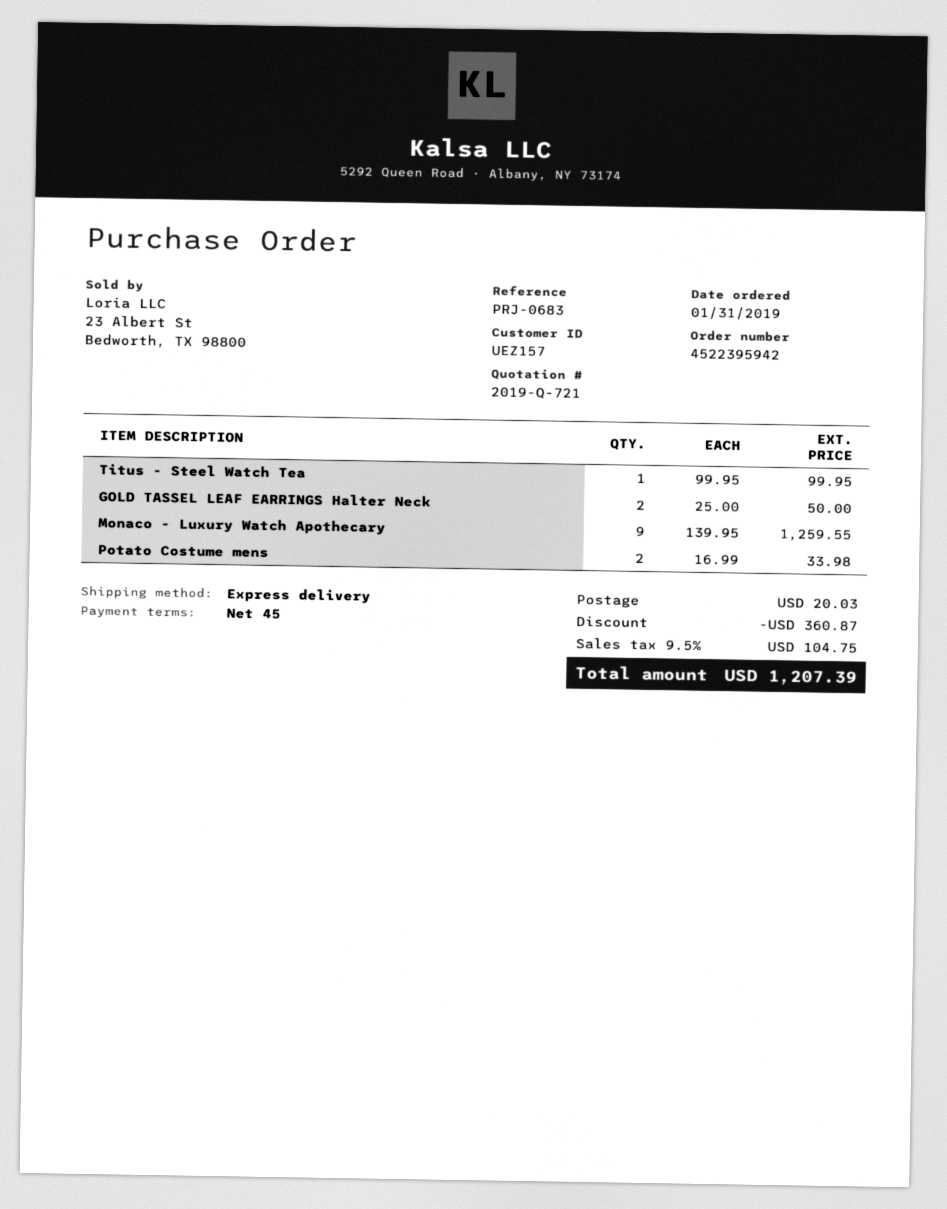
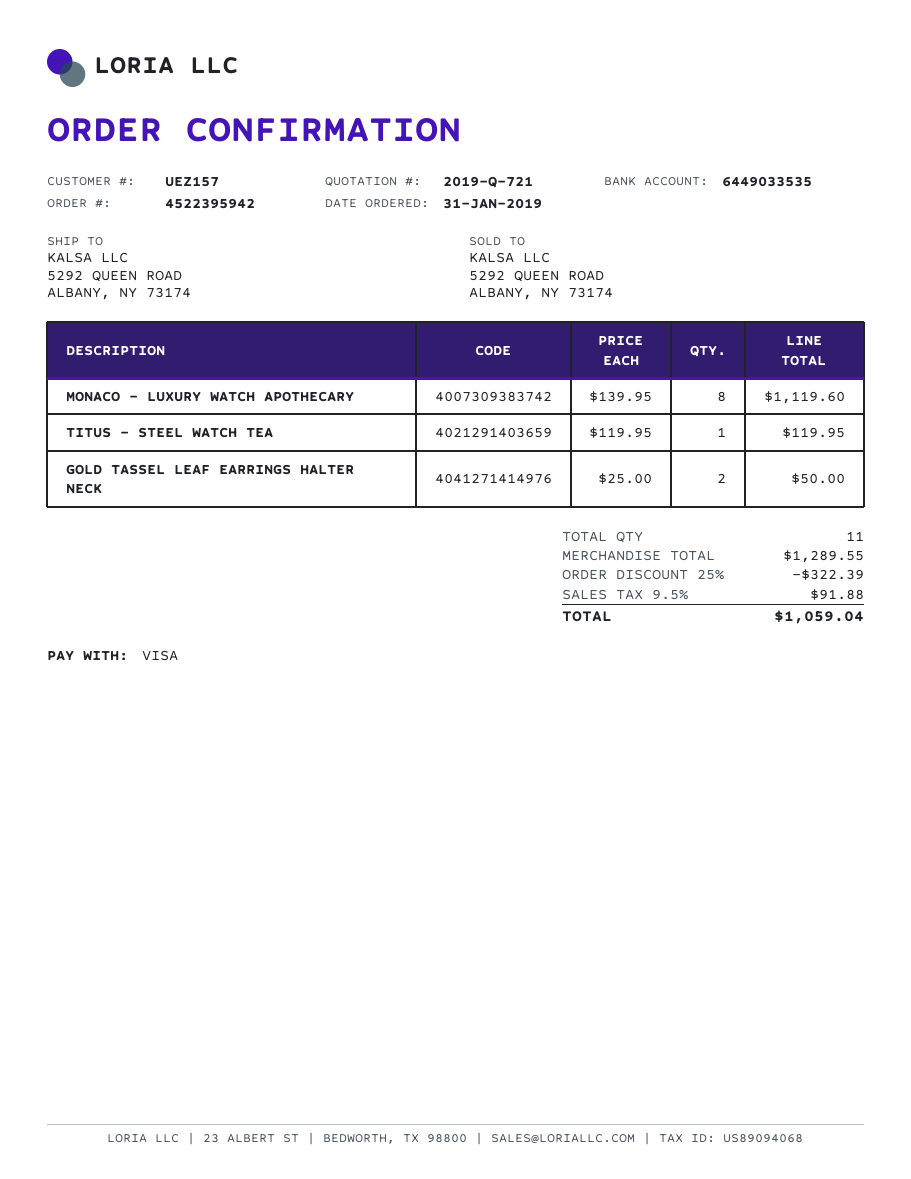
Titus - Steel Watch Tea: 1 x 99.95 = 99.95 -> 1 x 119.95 = 119.95
Monaco - Luxury Watch Apothecary: 9 x 139.95 = 1259.55 -> 8 x 139.95 = 1119.60
Potato Costume mens: 2 x 16.99 = 33.98 -> none
discount: 360.87 -> 322.39
shipping: 20.03 -> none
tax: 9.5% = 104.75 -> 9.5% = 91.88
total: 1207.39 -> 1059.04

